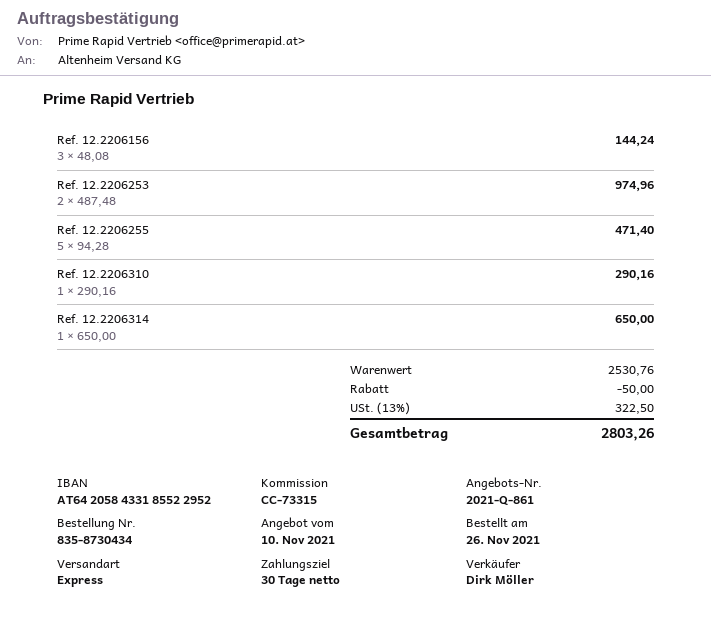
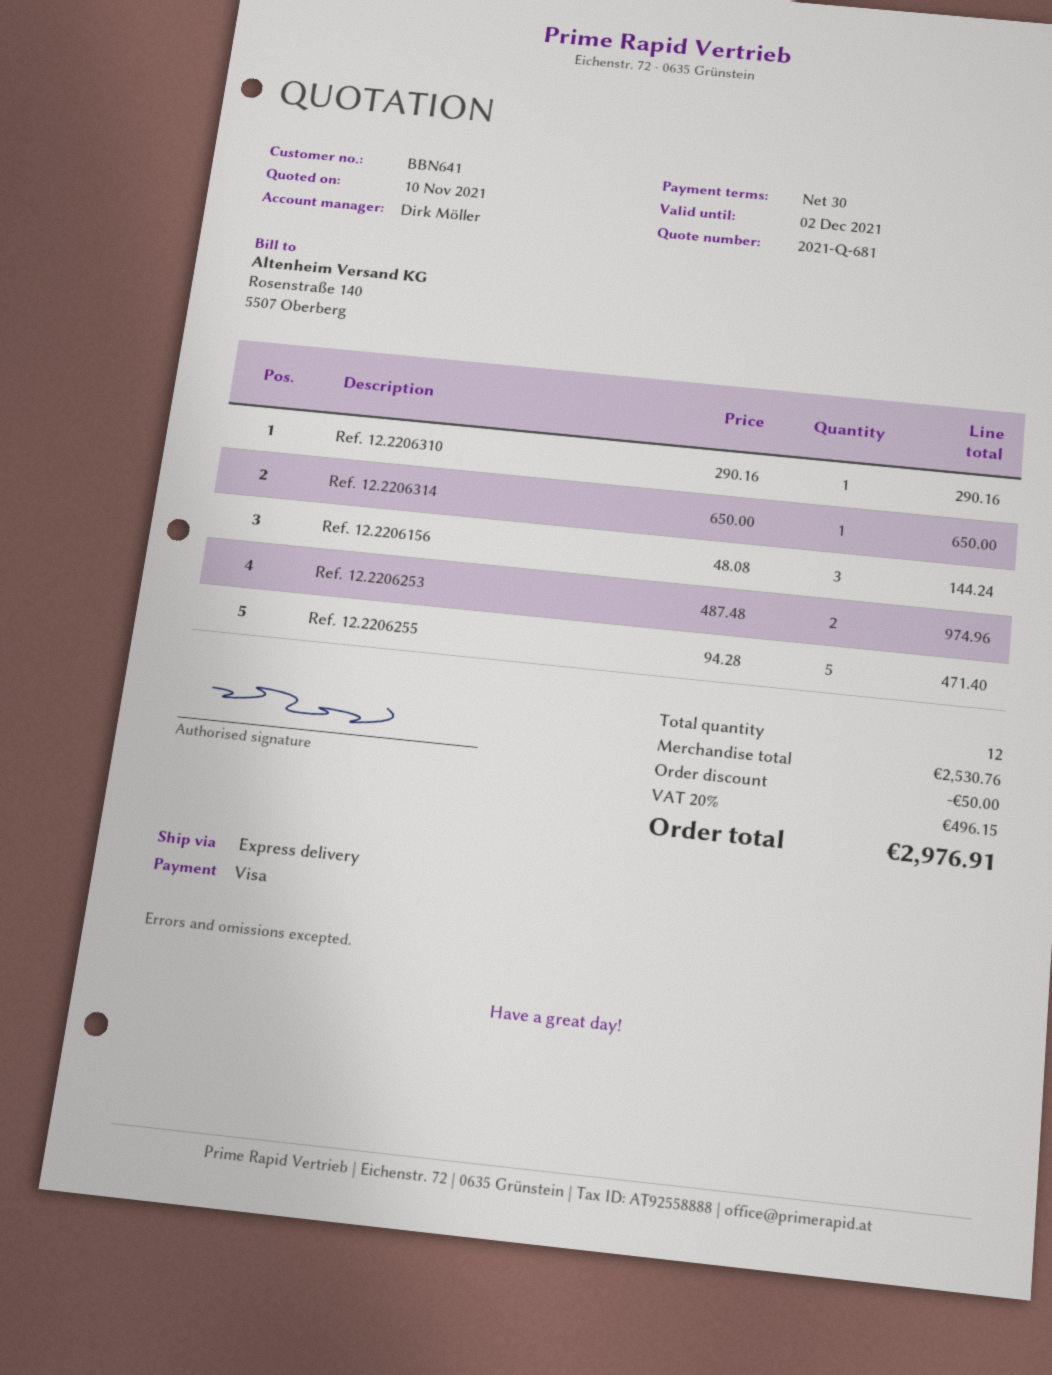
quote number: 2021-Q-861 -> 2021-Q-681
tax: 13% = 322.50 -> 20% = 496.15
total: 2803.26 -> 2976.91

